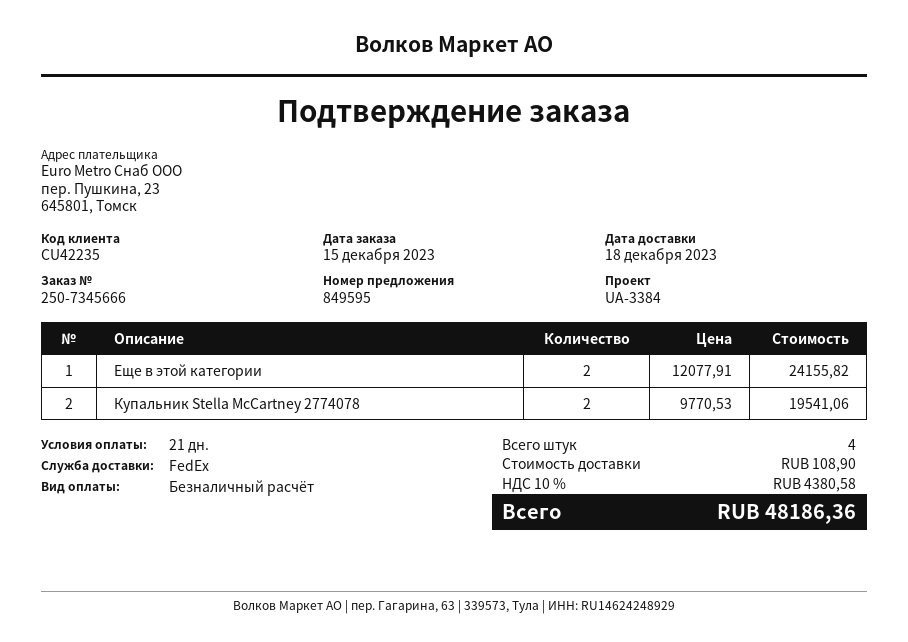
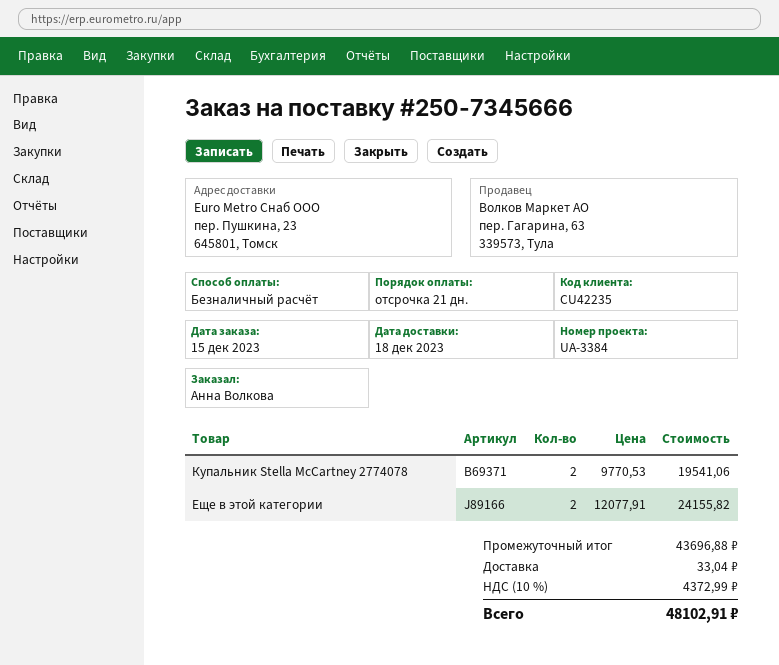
shipping: 108.90 -> 33.04
tax: 10% = 4380.58 -> 10% = 4372.99
total: 48186.36 -> 48102.91

